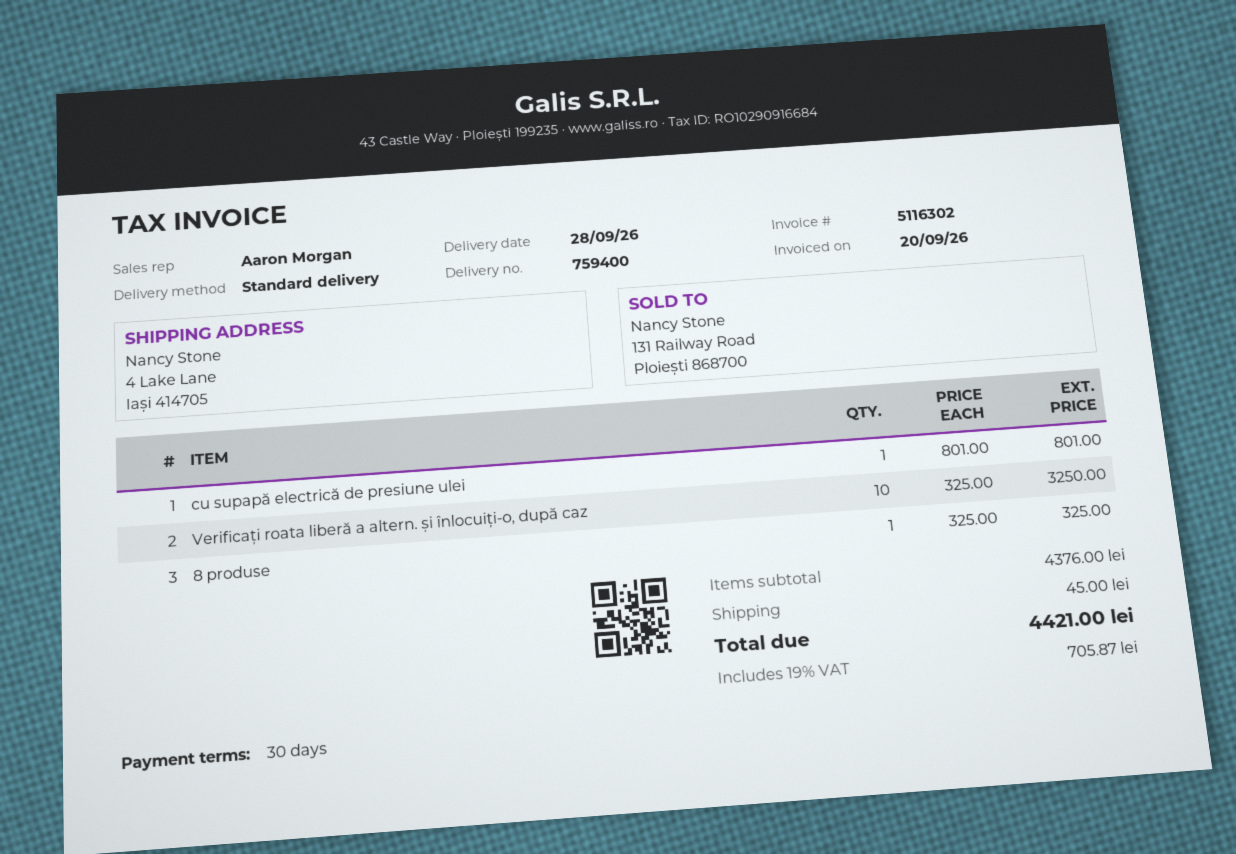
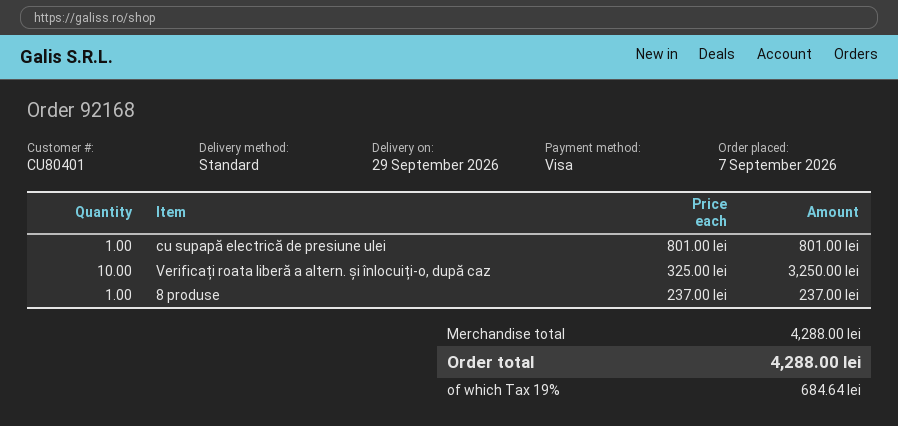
delivery date: 2026-09-28 -> 2026-09-29
8 produse: 1 x 325.00 = 325.00 -> 1 x 237.00 = 237.00
subtotal: 4376.00 -> 4288.00
shipping: 45.00 -> none
tax: 19% = 705.87 -> 19% = 684.64
total: 4421.00 -> 4288.00

